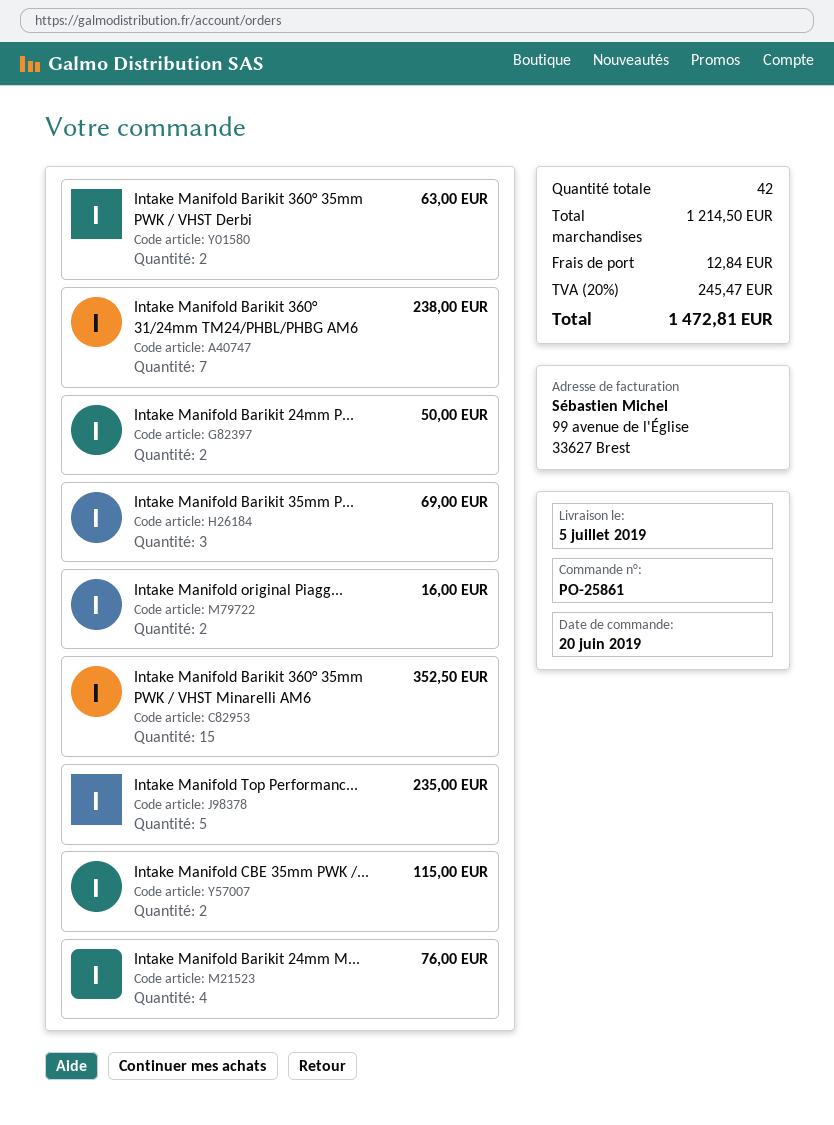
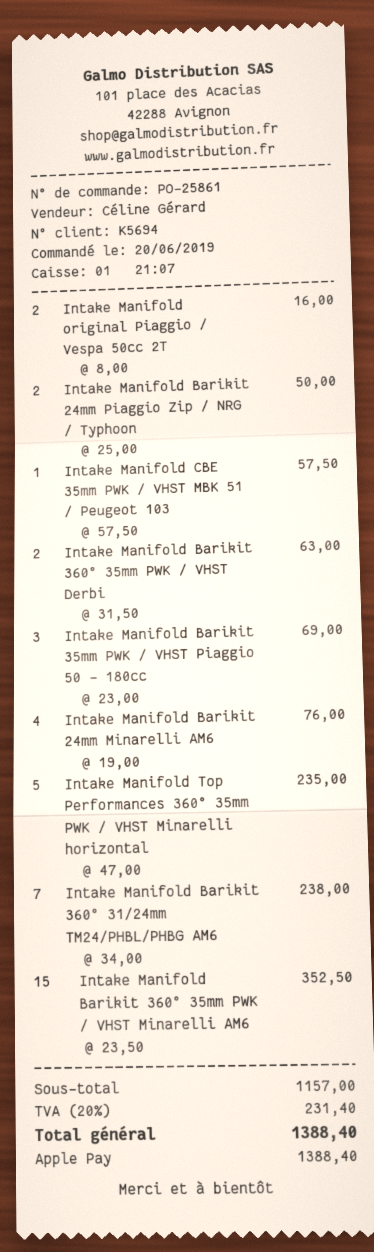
Intake Manifold CBE 35mm PWK /...: 2 for 115.00 -> 1 for 57.50
subtotal: 1214.50 -> 1157.00
shipping: 12.84 -> none
tax: 20% = 245.47 -> 20% = 231.40
total: 1472.81 -> 1388.40

